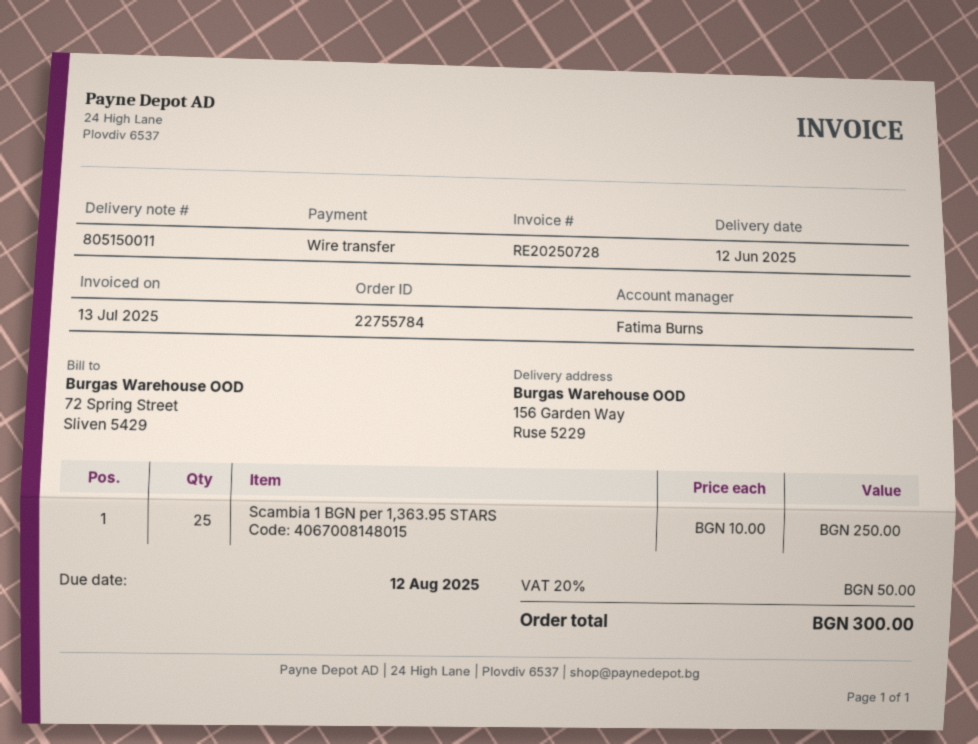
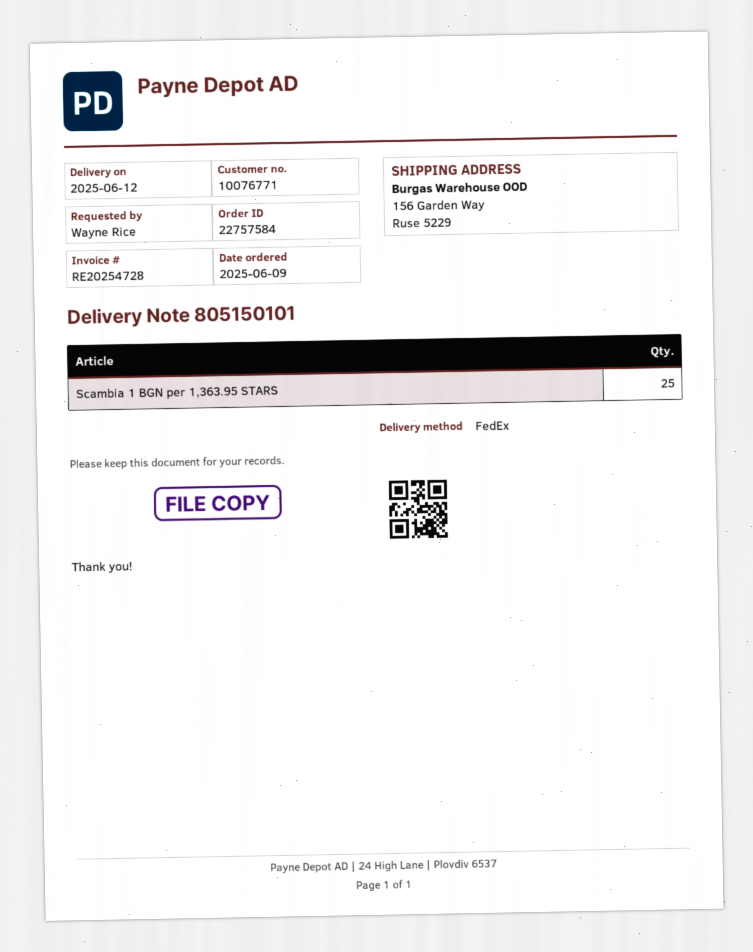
order number: 22755784 -> 22757584
delivery note number: 805150011 -> 805150101
invoice number: RE20250728 -> RE20254728

